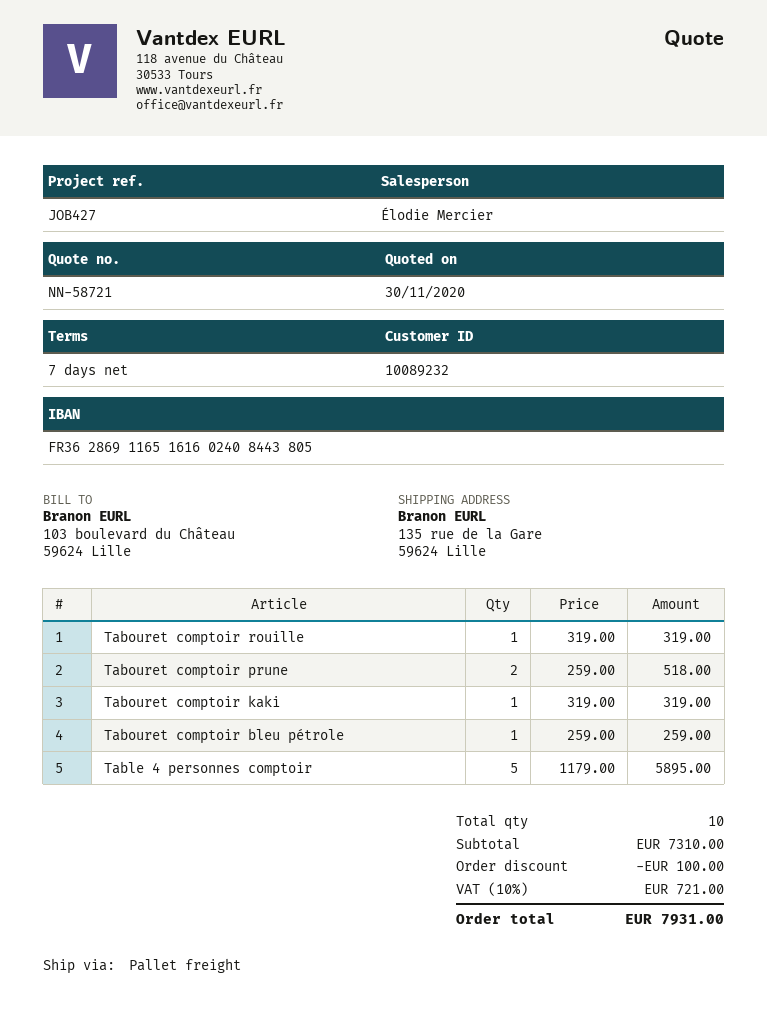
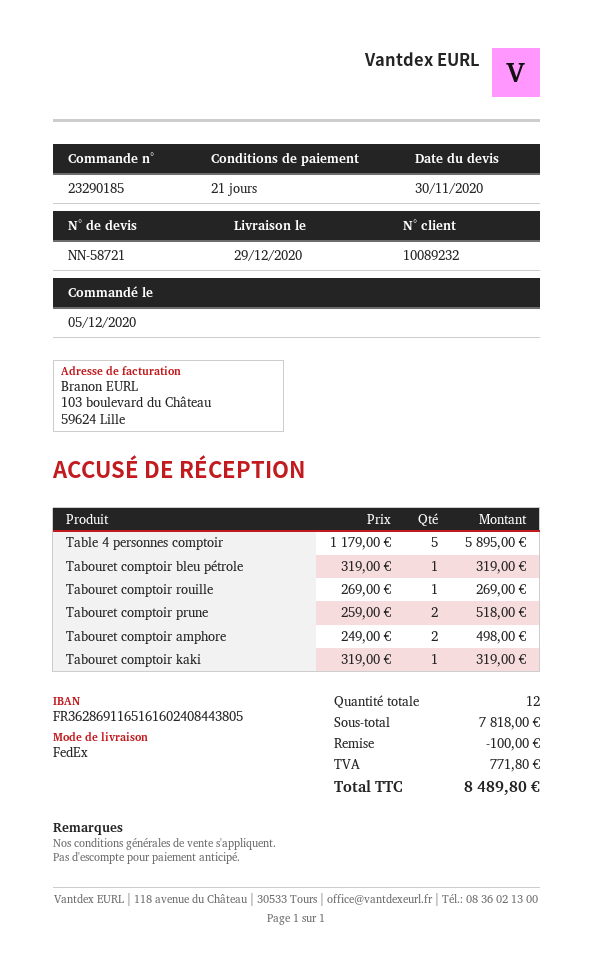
payment terms: 7 days -> 21 days
shipping method: pallet freight -> FedEx
Tabouret comptoir rouille: 1 x 319.00 = 319.00 -> 1 x 269.00 = 269.00
Tabouret comptoir bleu pétrole: 1 x 259.00 = 259.00 -> 1 x 319.00 = 319.00
Tabouret comptoir amphore: none -> 2 x 249.00 = 498.00
total quantity: 10 -> 12
subtotal: 7310.00 -> 7818.00
tax: 721.00 -> 771.80
total: 7931.00 -> 8489.80

